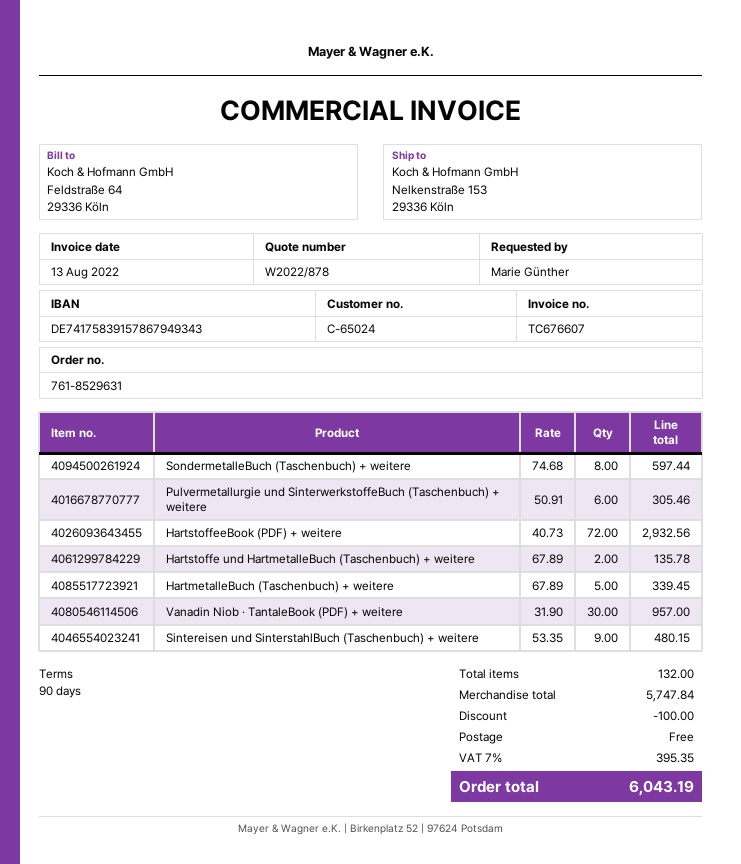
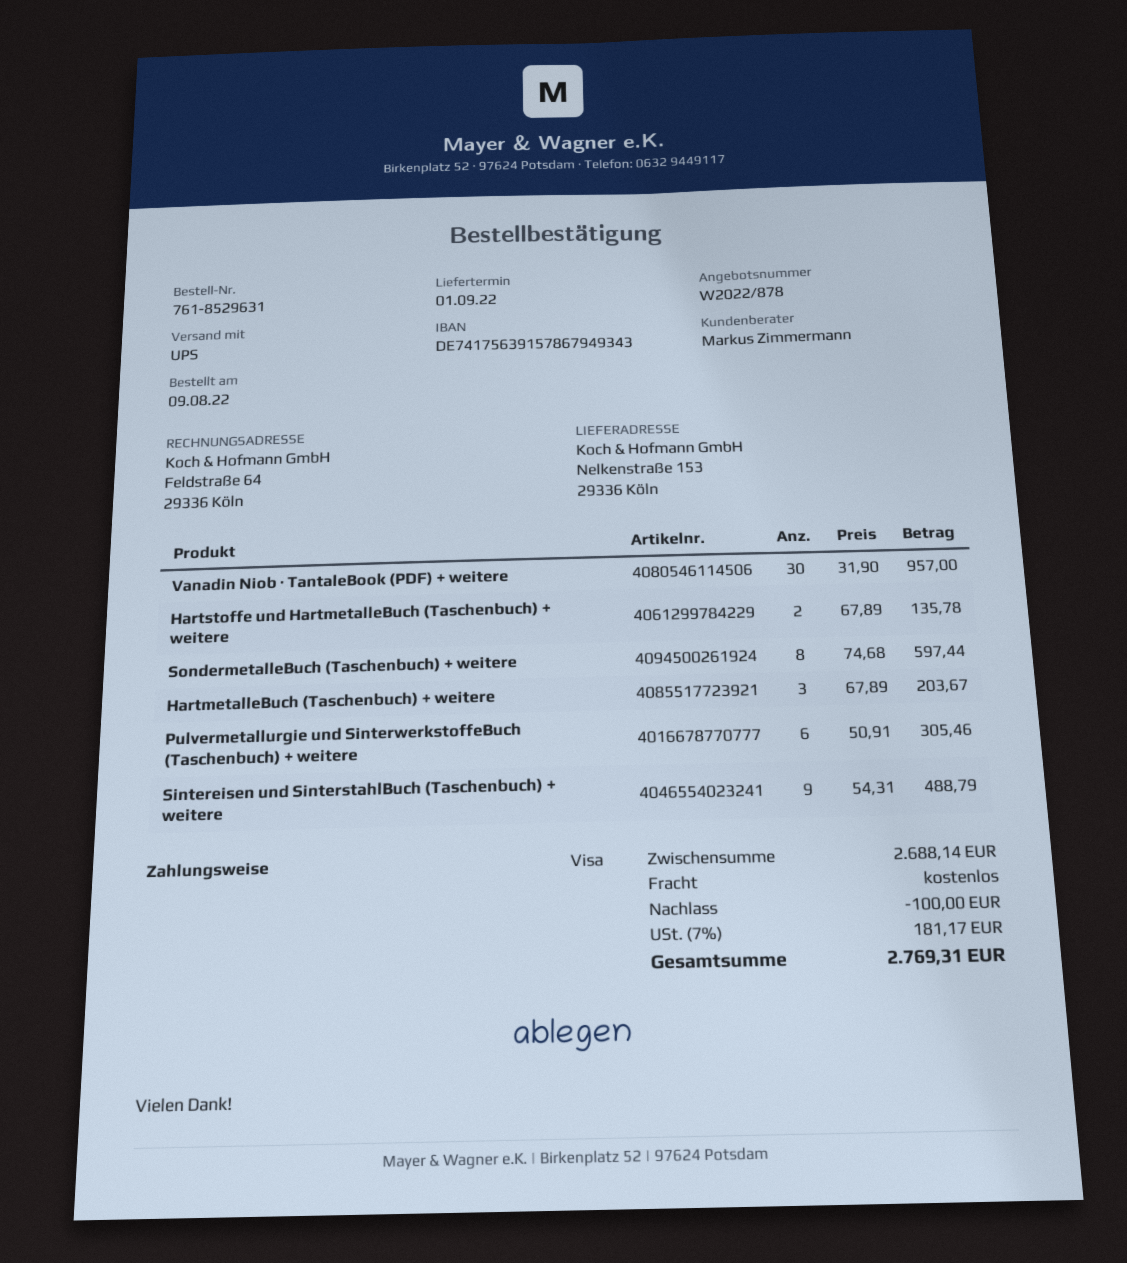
bank account: DE74175839157867949343 -> DE74175639157867949343
HartstoffeeBook (PDF) + weitere: 72 x 40.73 = 2932.56 -> none
HartmetalleBuch (Taschenbuch) + weitere: 5 x 67.89 = 339.45 -> 3 x 67.89 = 203.67
Sintereisen und SinterstahlBuch (Taschenbuch) + weitere: 9 x 53.35 = 480.15 -> 9 x 54.31 = 488.79
subtotal: 5747.84 -> 2688.14
tax: 7% = 395.35 -> 7% = 181.17
total: 6043.19 -> 2769.31

